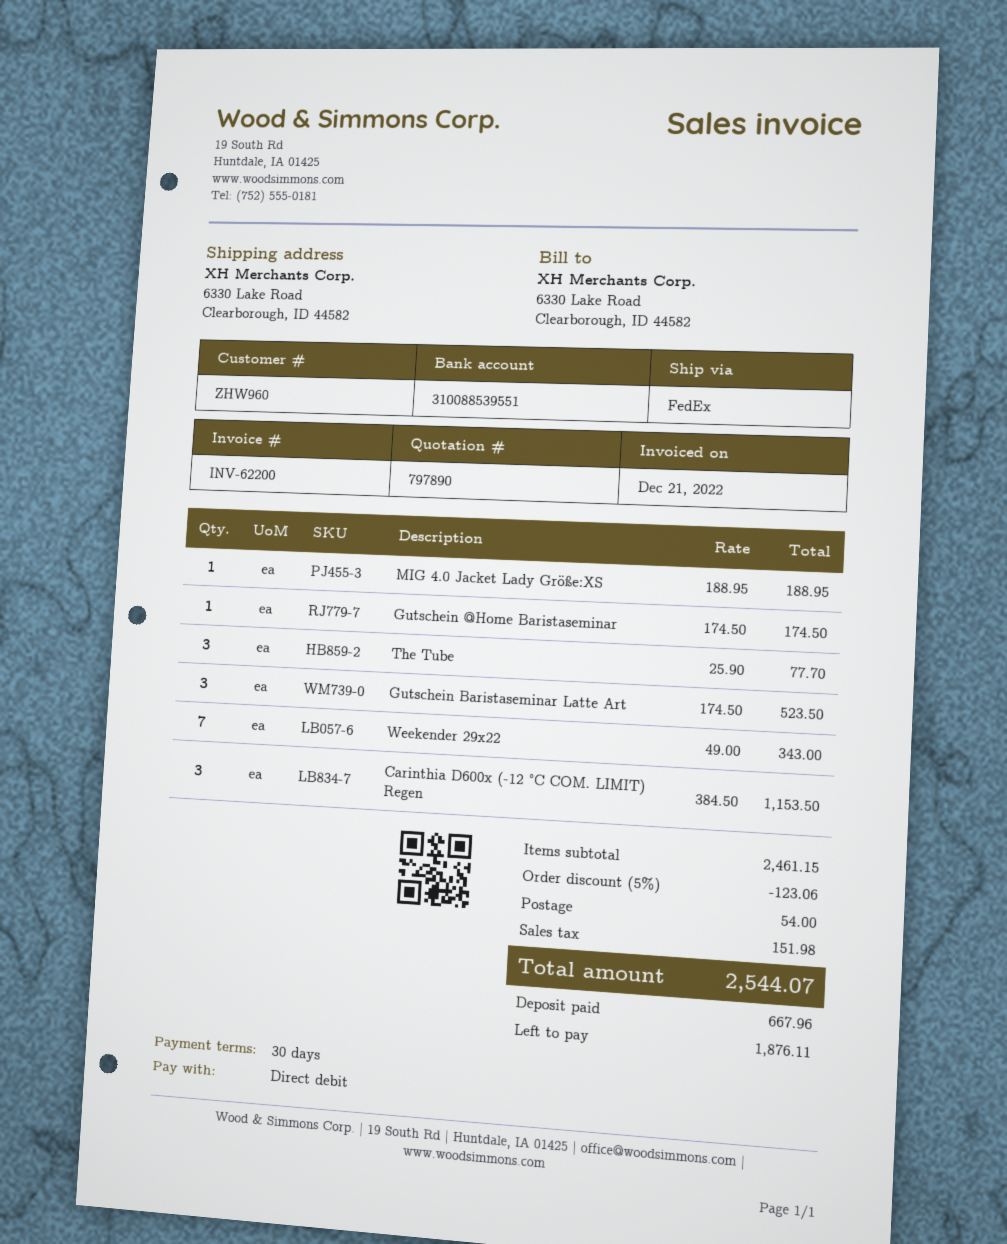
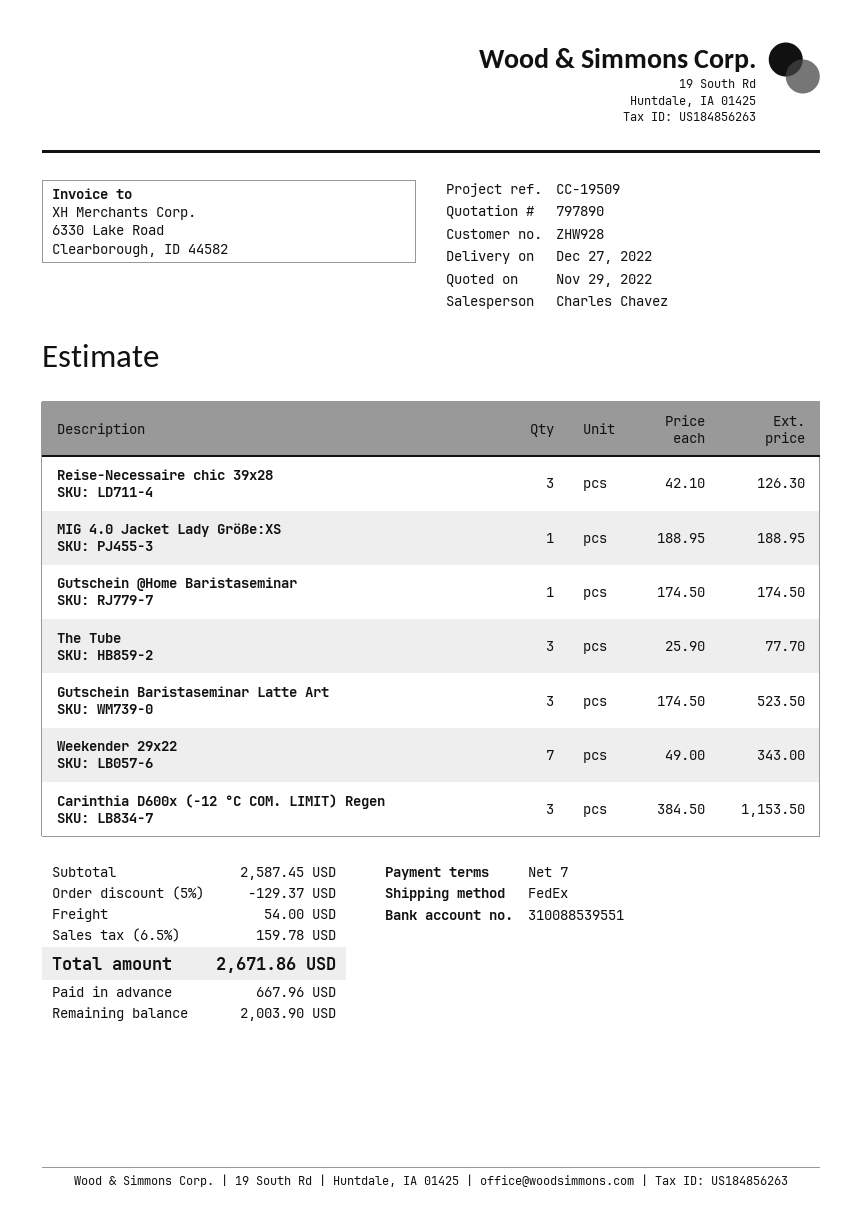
payment terms: 30 days -> 7 days
customer number: ZHW960 -> ZHW928
Reise-Necessaire chic 39x28: none -> 3 x 42.10 = 126.30
subtotal: 2461.15 -> 2587.45
discount: 5% = 123.06 -> 5% = 129.37
tax: 151.98 -> 159.78
total: 2544.07 -> 2671.86
balance: 1876.11 -> 2003.90

